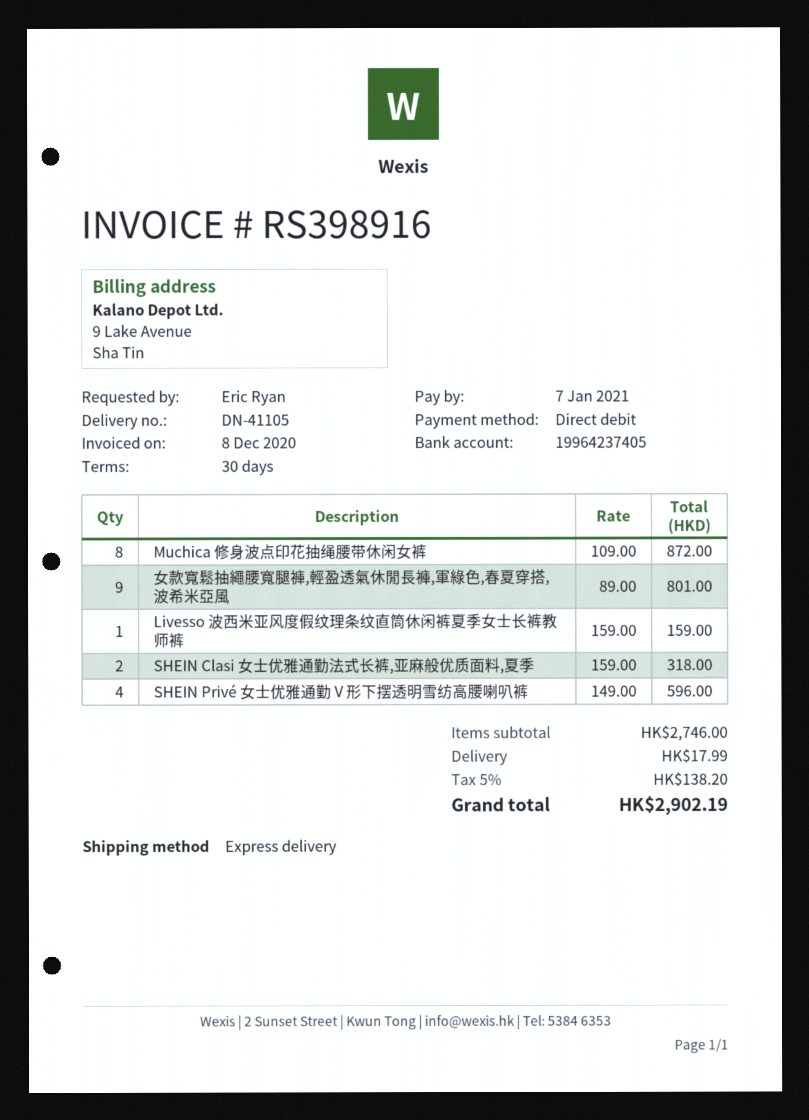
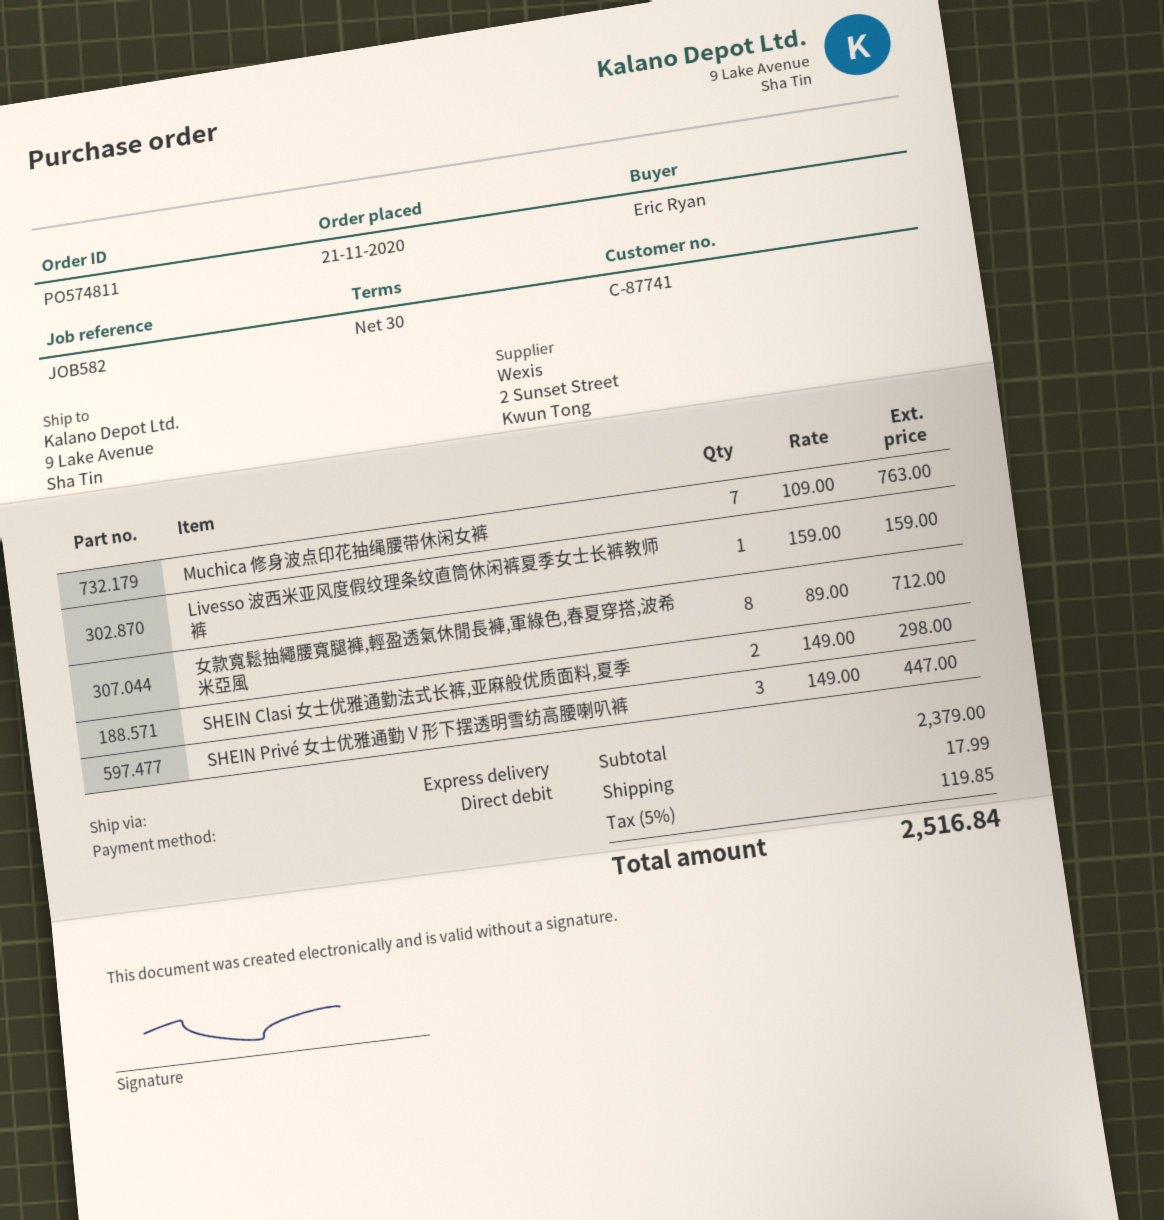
Muchica 修身波点印花抽绳腰带休闲女裤: 8 x 109.00 = 872.00 -> 7 x 109.00 = 763.00
女款寬鬆抽繩腰寬腿褲,輕盈透氣休閒長褲,軍綠色,春夏穿搭,波希米亞風: 9 x 89.00 = 801.00 -> 8 x 89.00 = 712.00
SHEIN Clasi 女士优雅通勤法式长裤,亚麻般优质面料,夏季: 2 x 159.00 = 318.00 -> 2 x 149.00 = 298.00
SHEIN Privé 女士优雅通勤 V 形下摆透明雪纺高腰喇叭裤: 4 x 149.00 = 596.00 -> 3 x 149.00 = 447.00
subtotal: 2746.00 -> 2379.00
tax: 5% = 138.20 -> 5% = 119.85
total: 2902.19 -> 2516.84

